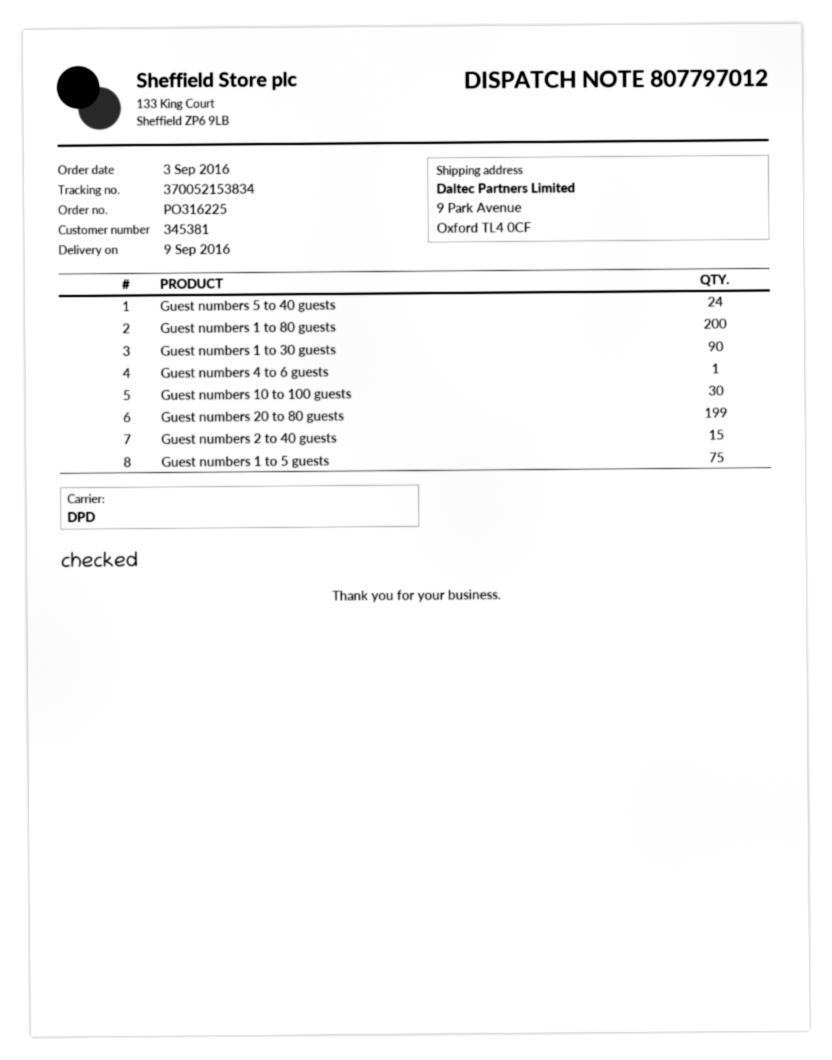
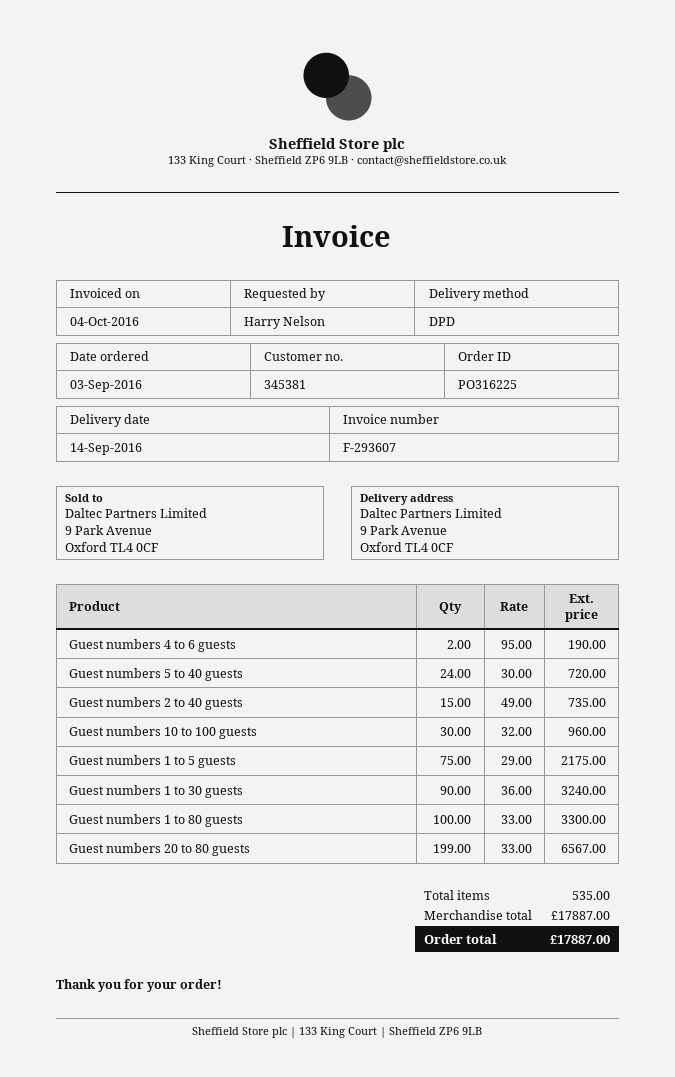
delivery date: 2016-09-09 -> 2016-09-14
Guest numbers 1 to 80 guests: 200 -> 100
Guest numbers 4 to 6 guests: 1 -> 2

